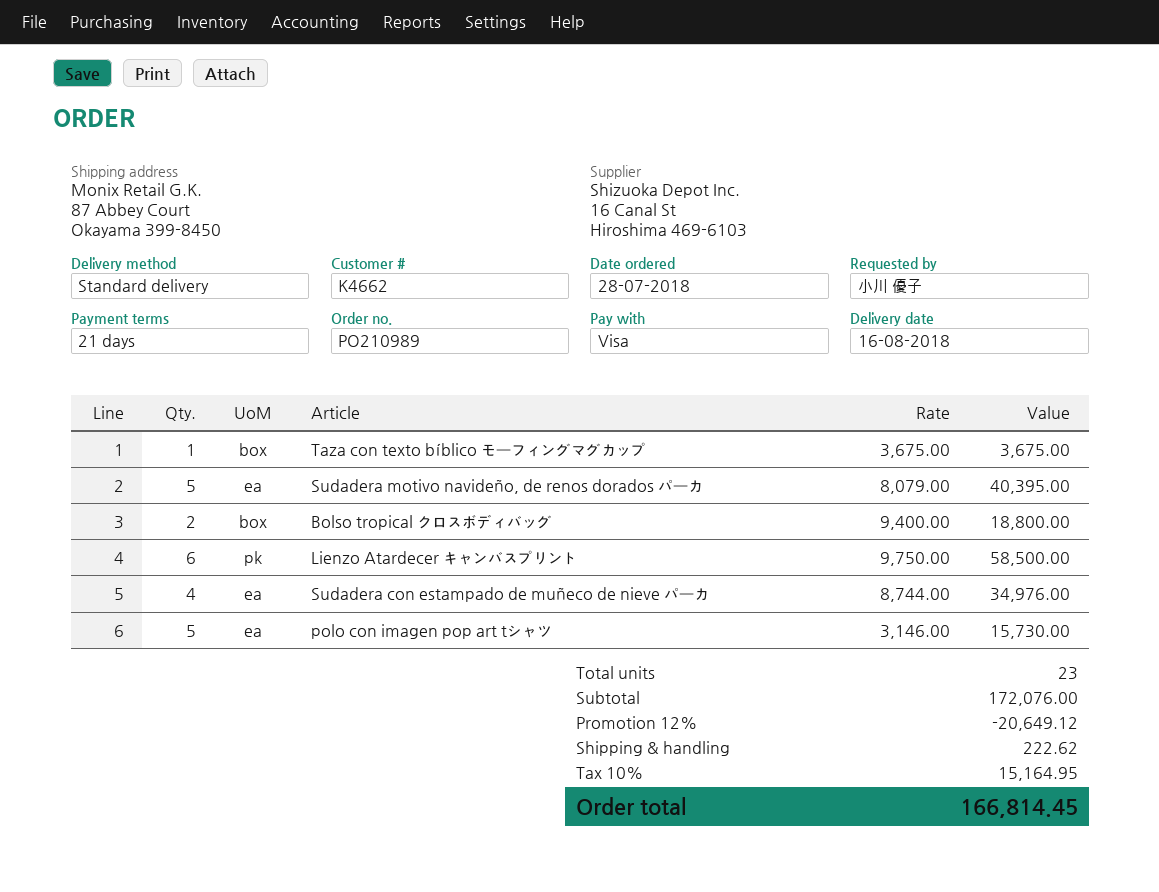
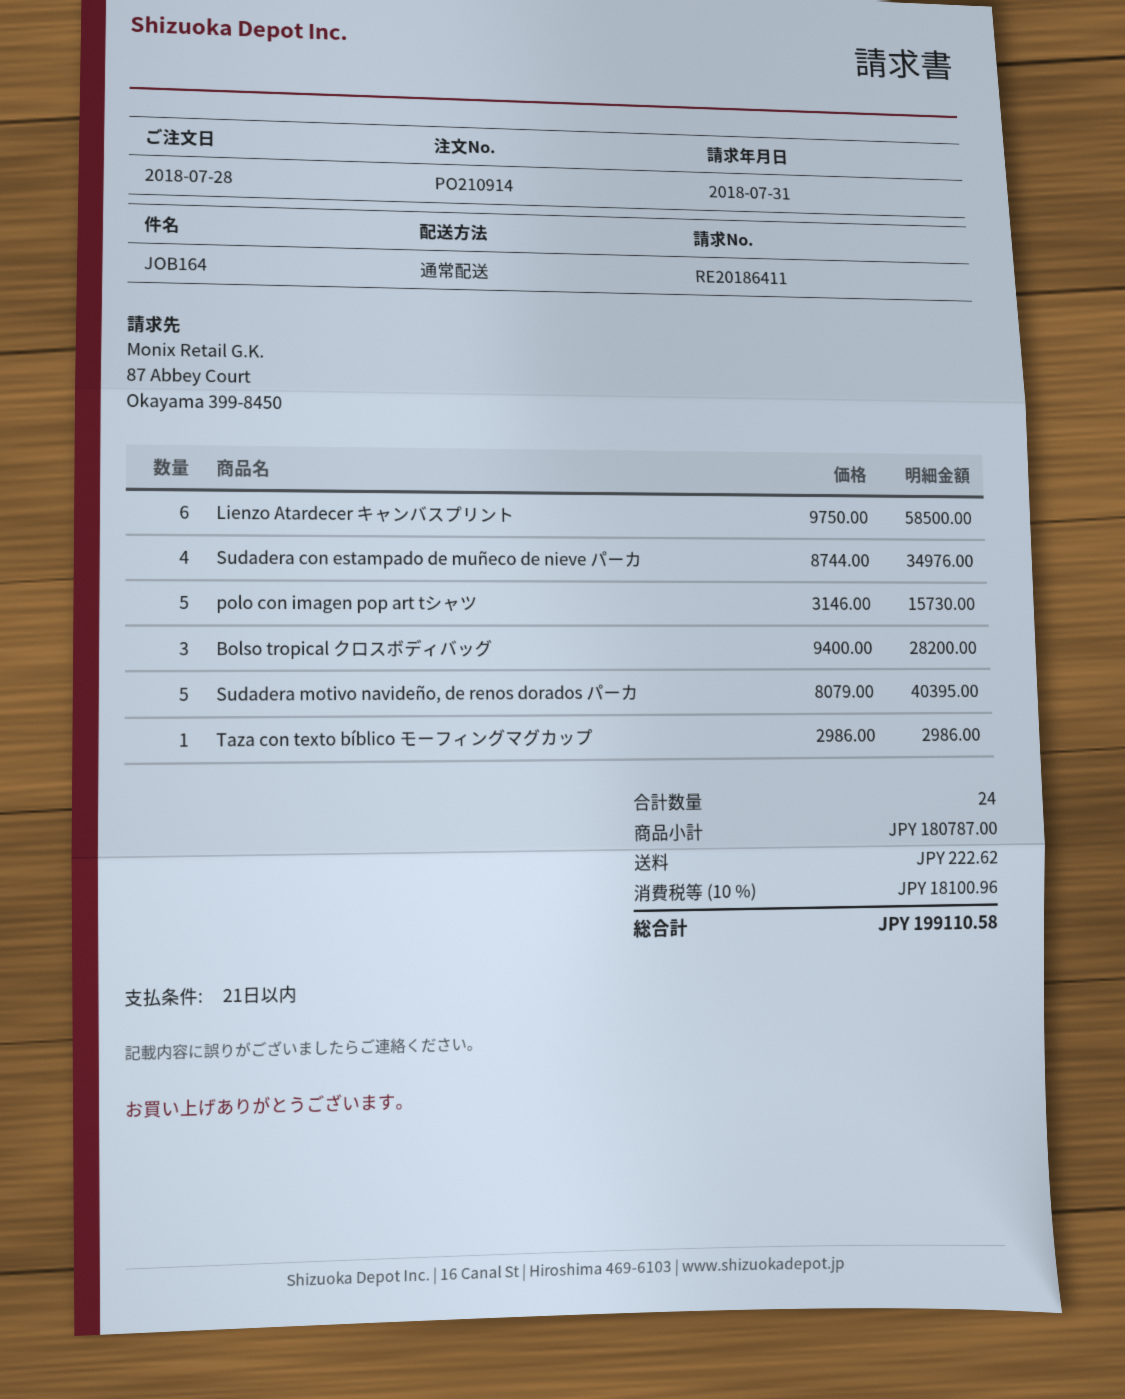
order number: PO210989 -> PO210914
Taza con texto bíblico モーフィングマグカップ: 1 x 3675.00 = 3675.00 -> 1 x 2986.00 = 2986.00
Bolso tropical クロスボディバッグ: 2 x 9400.00 = 18800.00 -> 3 x 9400.00 = 28200.00
total quantity: 23 -> 24
subtotal: 172076.00 -> 180787.00
discount: 12% = 20649.12 -> none
tax: 10% = 15164.95 -> 10% = 18100.96
total: 166814.45 -> 199110.58

